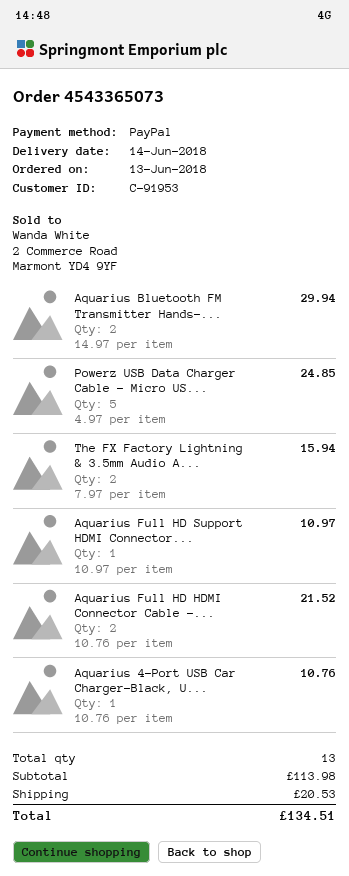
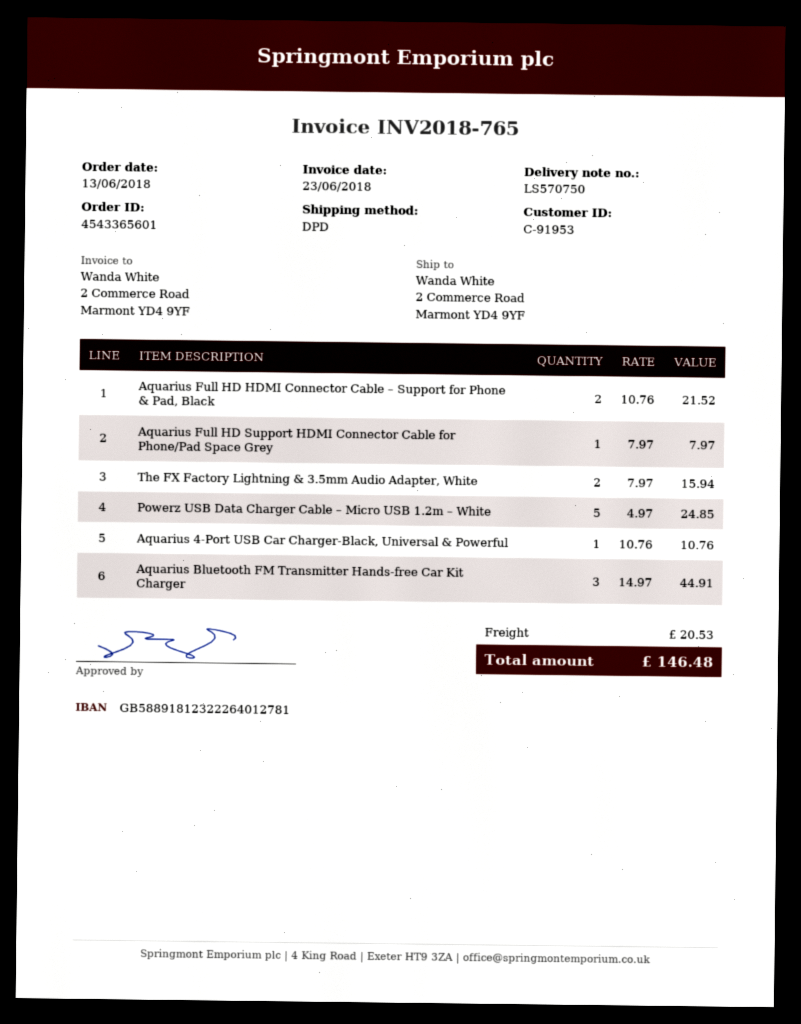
order number: 4543365073 -> 4543365601
Aquarius Bluetooth FM Transmitter Hands-...: 2 x 14.97 = 29.94 -> 3 x 14.97 = 44.91
Aquarius Full HD Support HDMI Connector...: 1 x 10.97 = 10.97 -> 1 x 7.97 = 7.97
total: 134.51 -> 146.48

